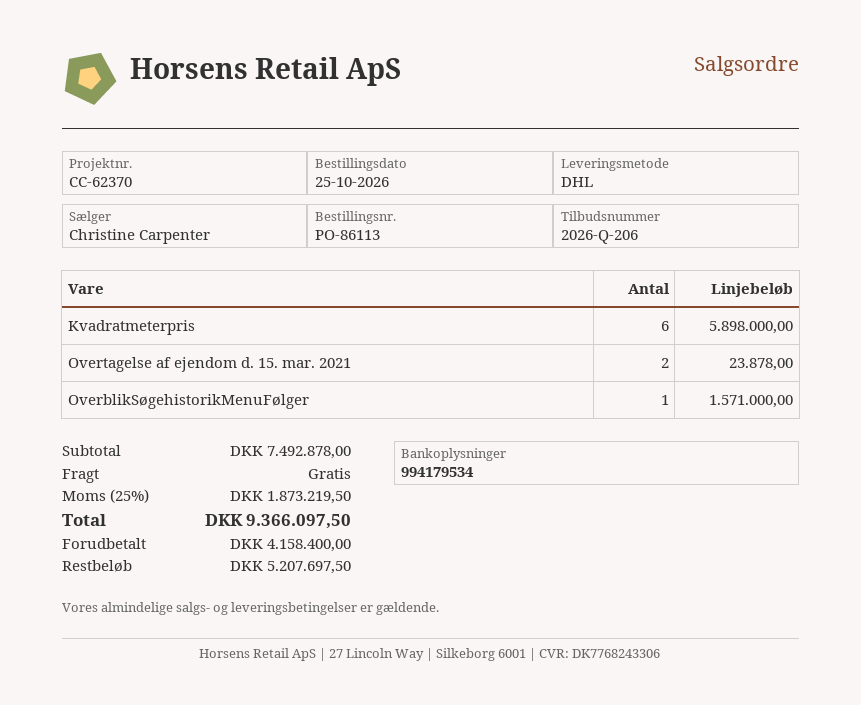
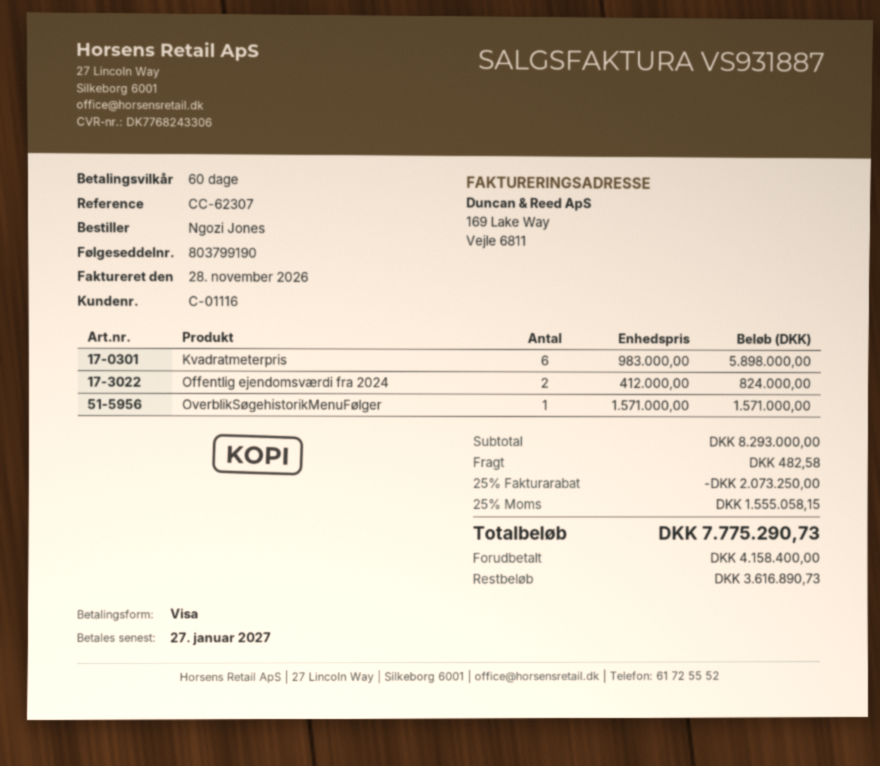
reference: CC-62370 -> CC-62307
Overtagelse af ejendom d. 15. mar. 2021: 2 for 23878.00 -> none
Offentlig ejendomsværdi fra 2024: none -> 2 for 824000.00
subtotal: 7492878.00 -> 8293000.00
discount: none -> 25% = 2073250.00
shipping: 0.00 -> 482.58
tax: 25% = 1873219.50 -> 25% = 1555058.15
total: 9366097.50 -> 7775290.73
balance: 5207697.50 -> 3616890.73

